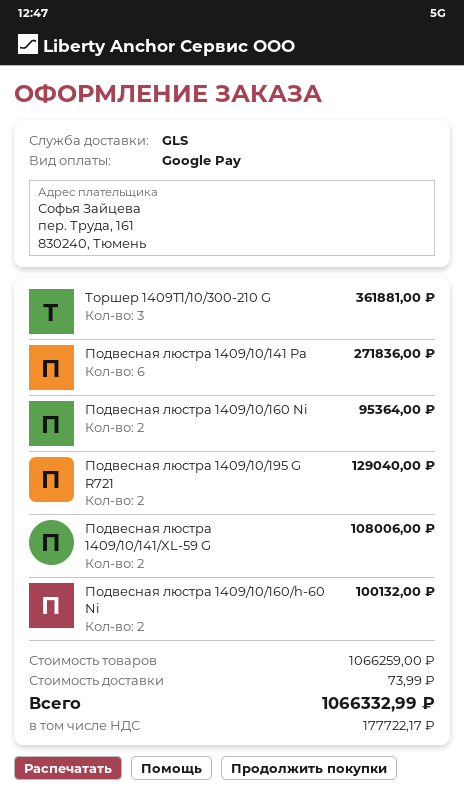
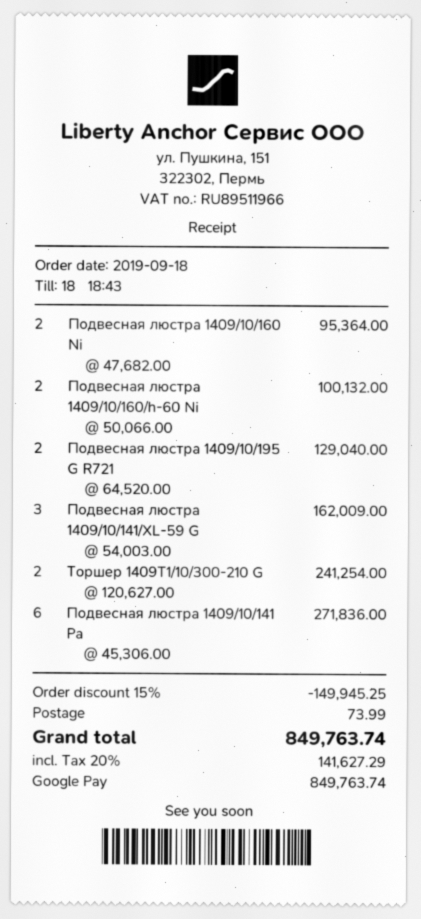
Торшер 1409T1/10/300-210 G: 3 for 361881.00 -> 2 for 241254.00
Подвесная люстра 1409/10/141/XL-59 G: 2 for 108006.00 -> 3 for 162009.00
discount: none -> 15% = 149945.25
tax: 177722.17 -> 141627.29
total: 1066332.99 -> 849763.74

